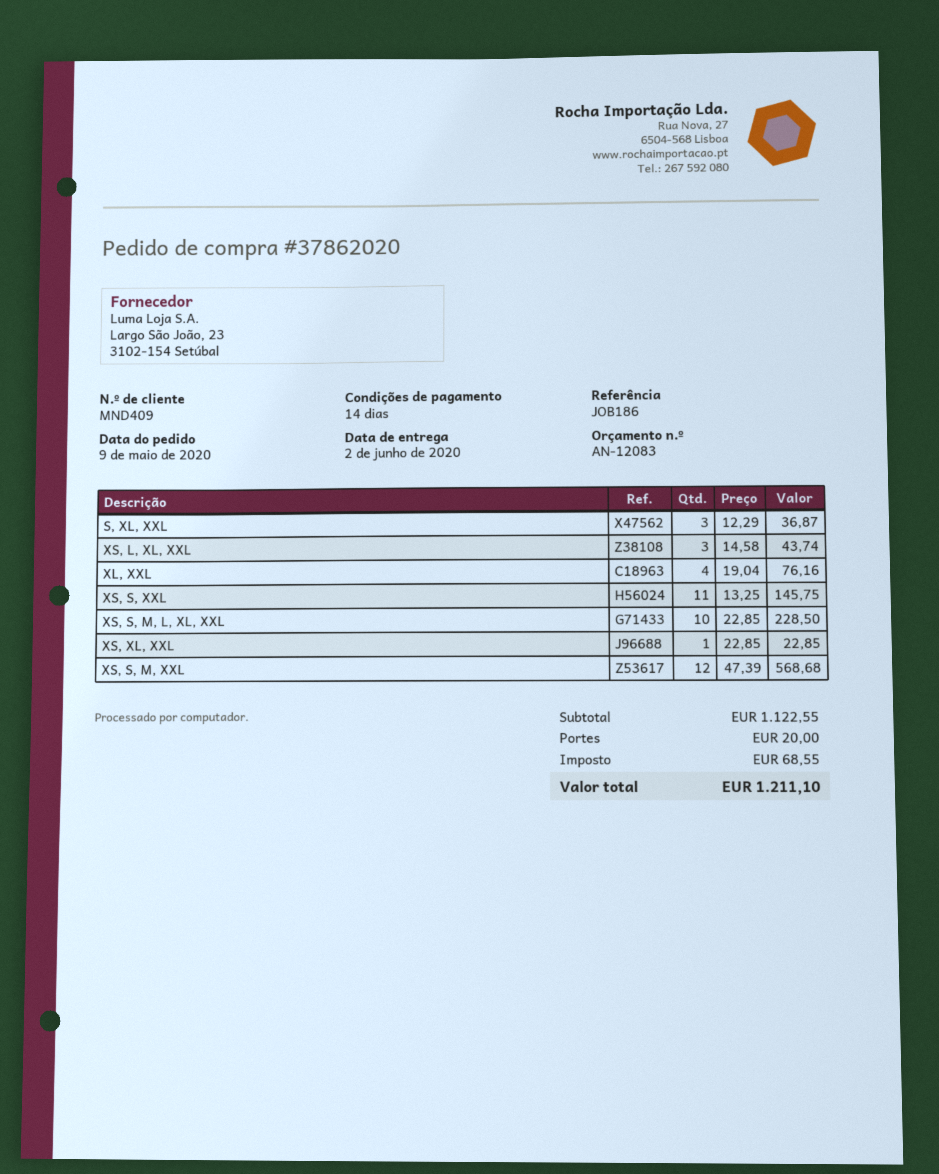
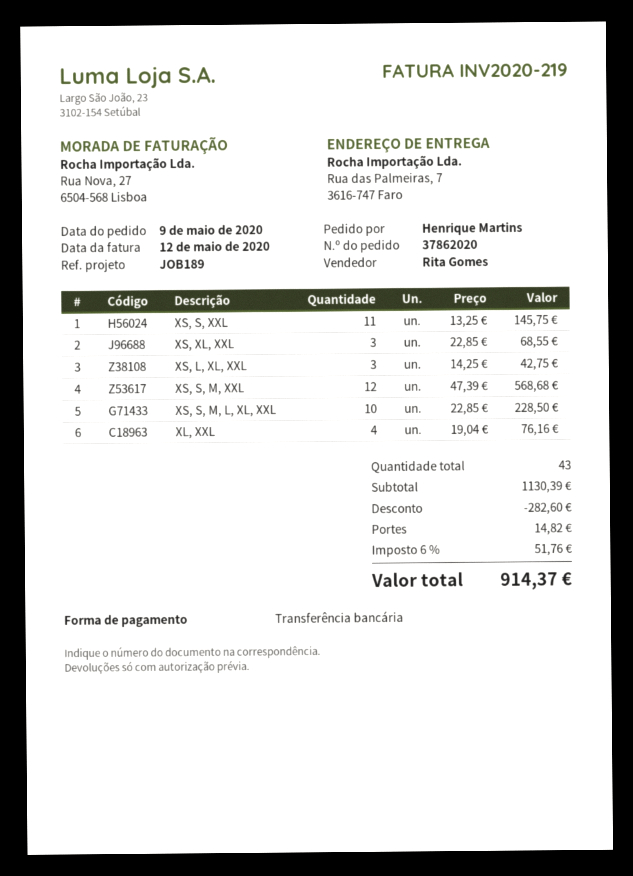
reference: JOB186 -> JOB189
S, XL, XXL: 3 x 12.29 = 36.87 -> none
XS, L, XL, XXL: 3 x 14.58 = 43.74 -> 3 x 14.25 = 42.75
XS, XL, XXL: 1 x 22.85 = 22.85 -> 3 x 22.85 = 68.55
subtotal: 1122.55 -> 1130.39
discount: none -> 282.60
shipping: 20.00 -> 14.82
tax: 68.55 -> 51.76
total: 1211.10 -> 914.37

